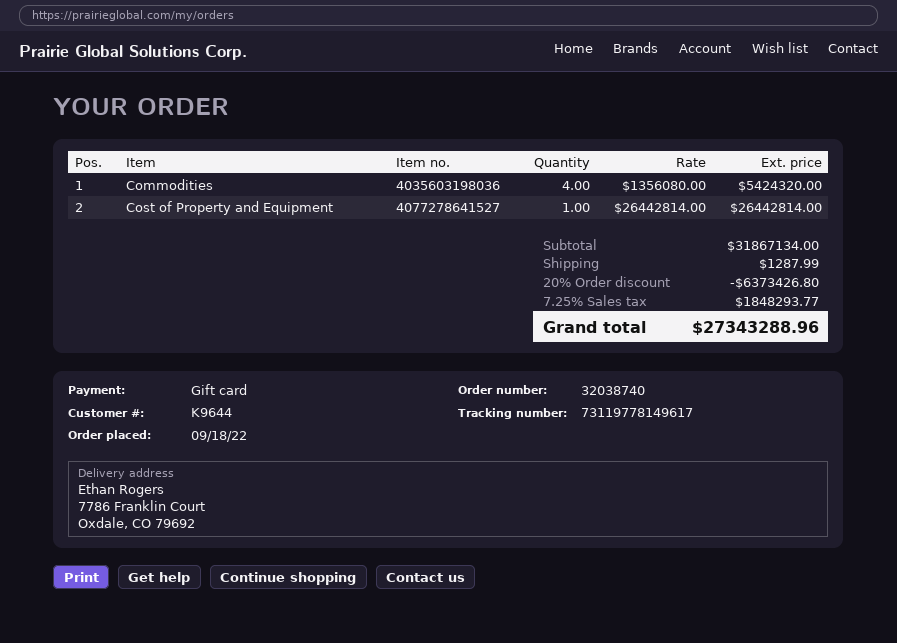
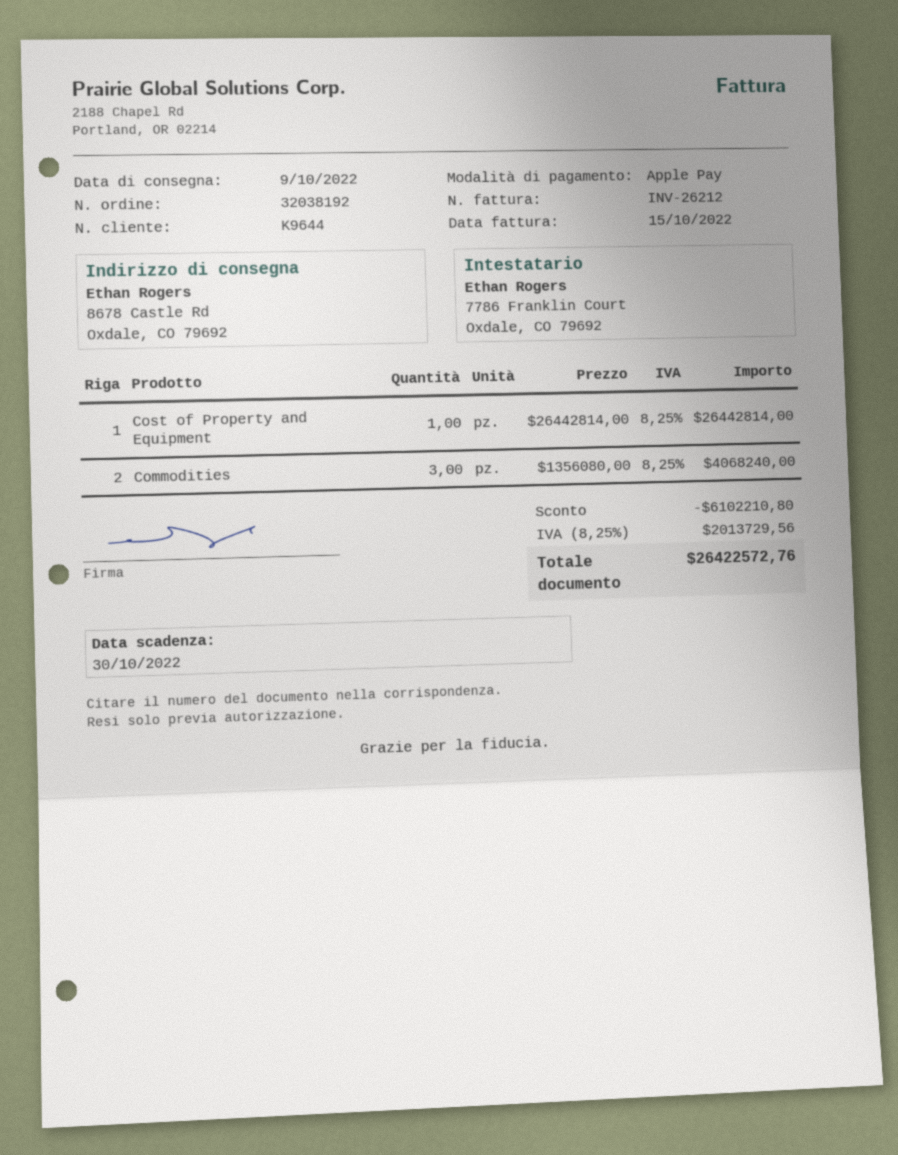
order number: 32038740 -> 32038192
payment method: gift card -> Apple Pay
ship to: 7786 Franklin Court, Oxdale, CO 79692 -> 8678 Castle Rd, Oxdale, CO 79692
Commodities: 4 x 1356080.00 = 5424320.00 -> 3 x 1356080.00 = 4068240.00
discount: 6373426.80 -> 6102210.80
shipping: 1287.99 -> none
tax: 7.25% = 1848293.77 -> 8.25% = 2013729.56
total: 27343288.96 -> 26422572.76

